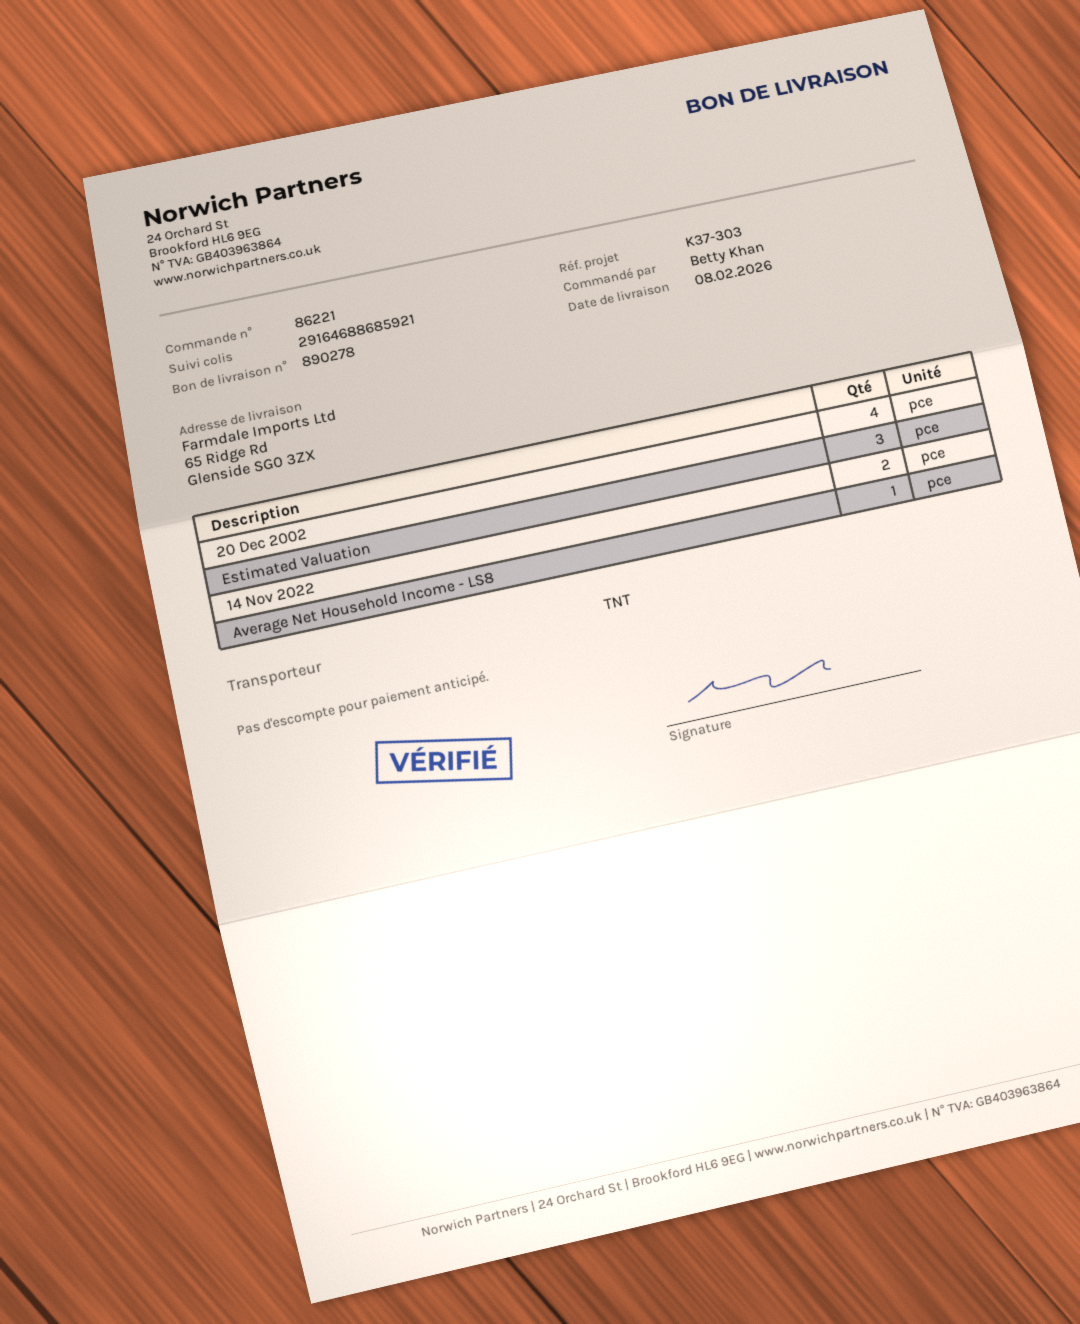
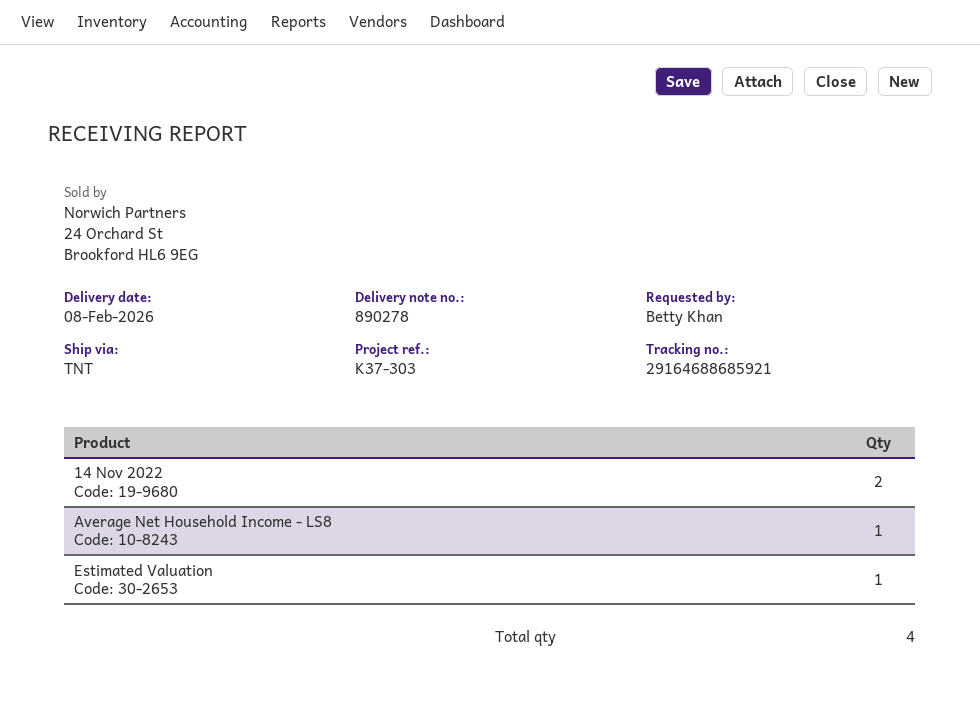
20 Dec 2002: 4 -> none
Estimated Valuation: 3 -> 1

